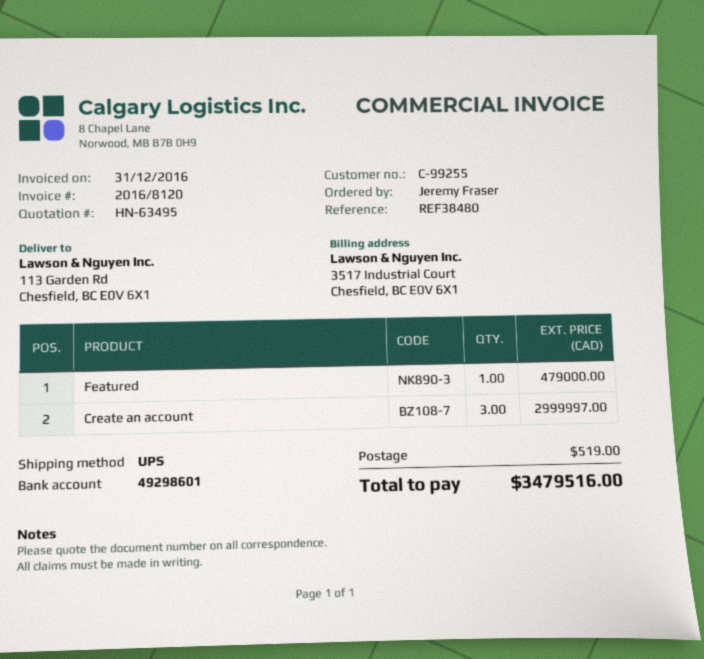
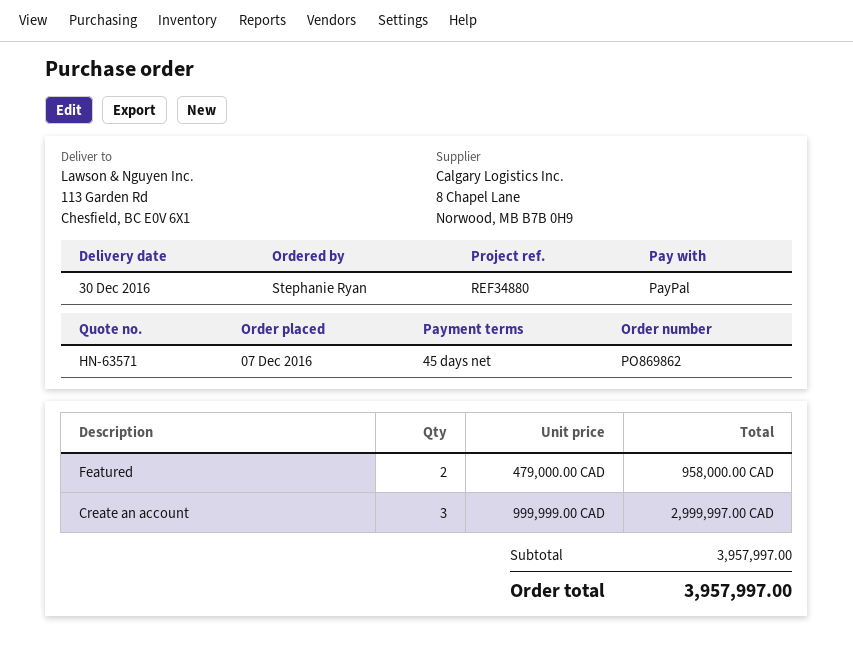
quote number: HN-63495 -> HN-63571
reference: REF38480 -> REF34880
ordered by: Jeremy Fraser -> Stephanie Ryan
Featured: 1 for 479000.00 -> 2 for 958000.00
shipping: 519.00 -> none
total: 3479516.00 -> 3957997.00

